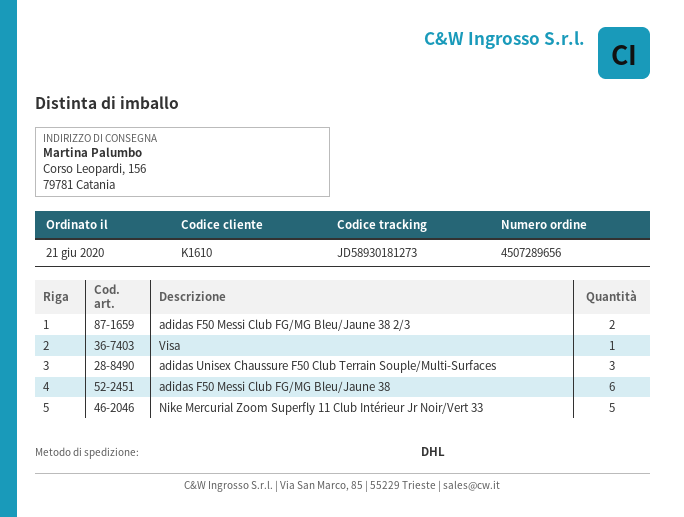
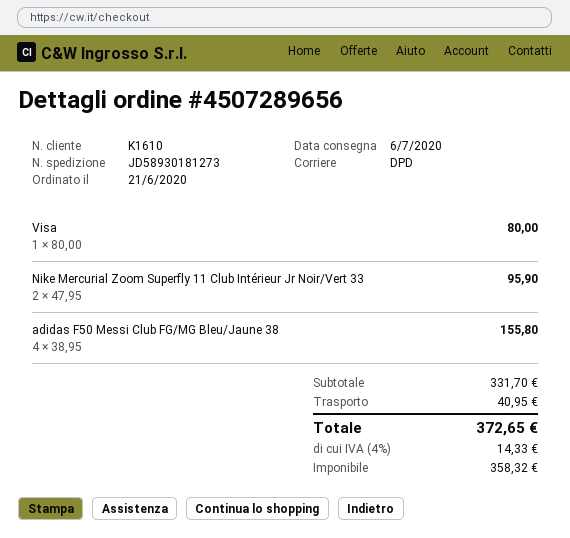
shipping method: DHL -> DPD
adidas F50 Messi Club FG/MG Bleu/Jaune 38 2/3: 2 -> none
adidas Unisex Chaussure F50 Club Terrain Souple/Multi-Surfaces: 3 -> none
adidas F50 Messi Club FG/MG Bleu/Jaune 38: 6 -> 4
Nike Mercurial Zoom Superfly 11 Club Intérieur Jr Noir/Vert 33: 5 -> 2

